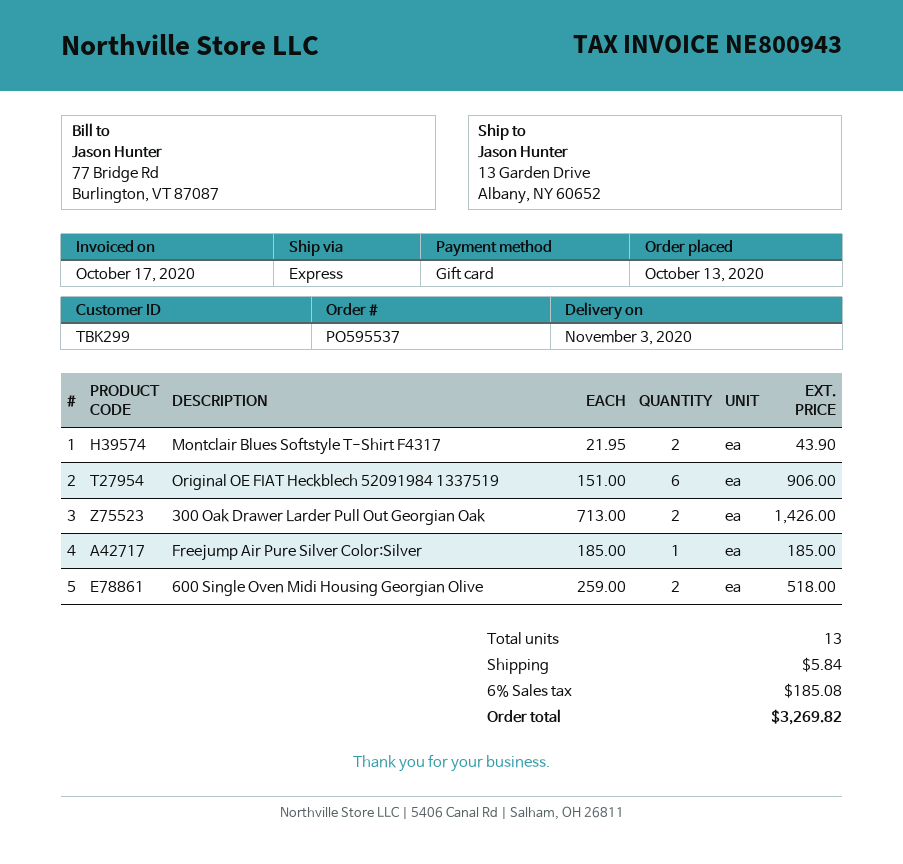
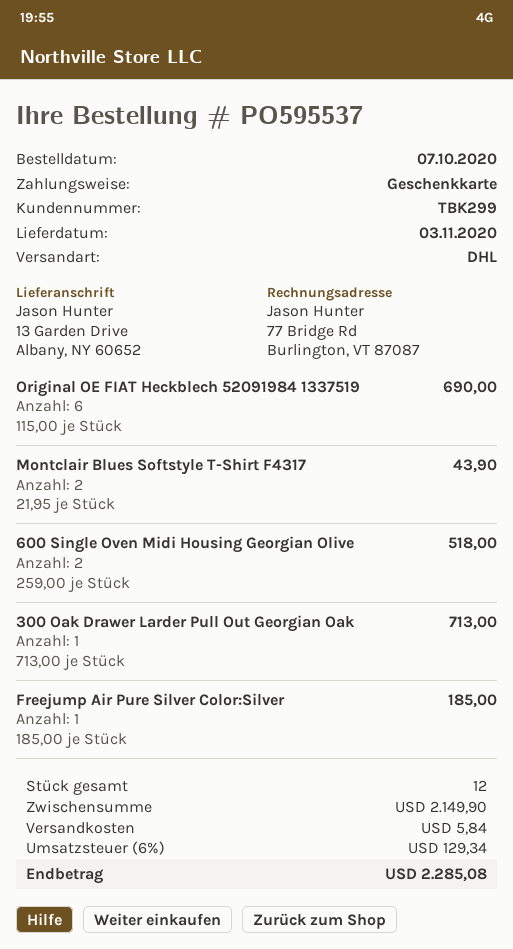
order date: 2020-10-13 -> 2020-10-07
shipping method: express -> DHL
Original OE FIAT Heckblech 52091984 1337519: 6 x 151.00 = 906.00 -> 6 x 115.00 = 690.00
300 Oak Drawer Larder Pull Out Georgian Oak: 2 x 713.00 = 1426.00 -> 1 x 713.00 = 713.00
total quantity: 13 -> 12
tax: 6% = 185.08 -> 6% = 129.34
total: 3269.82 -> 2285.08

